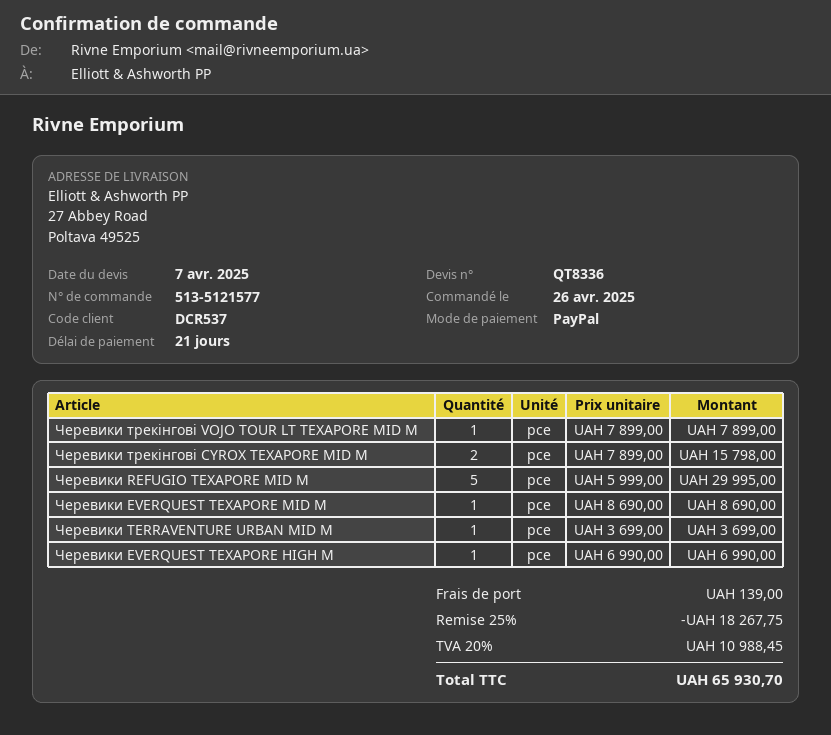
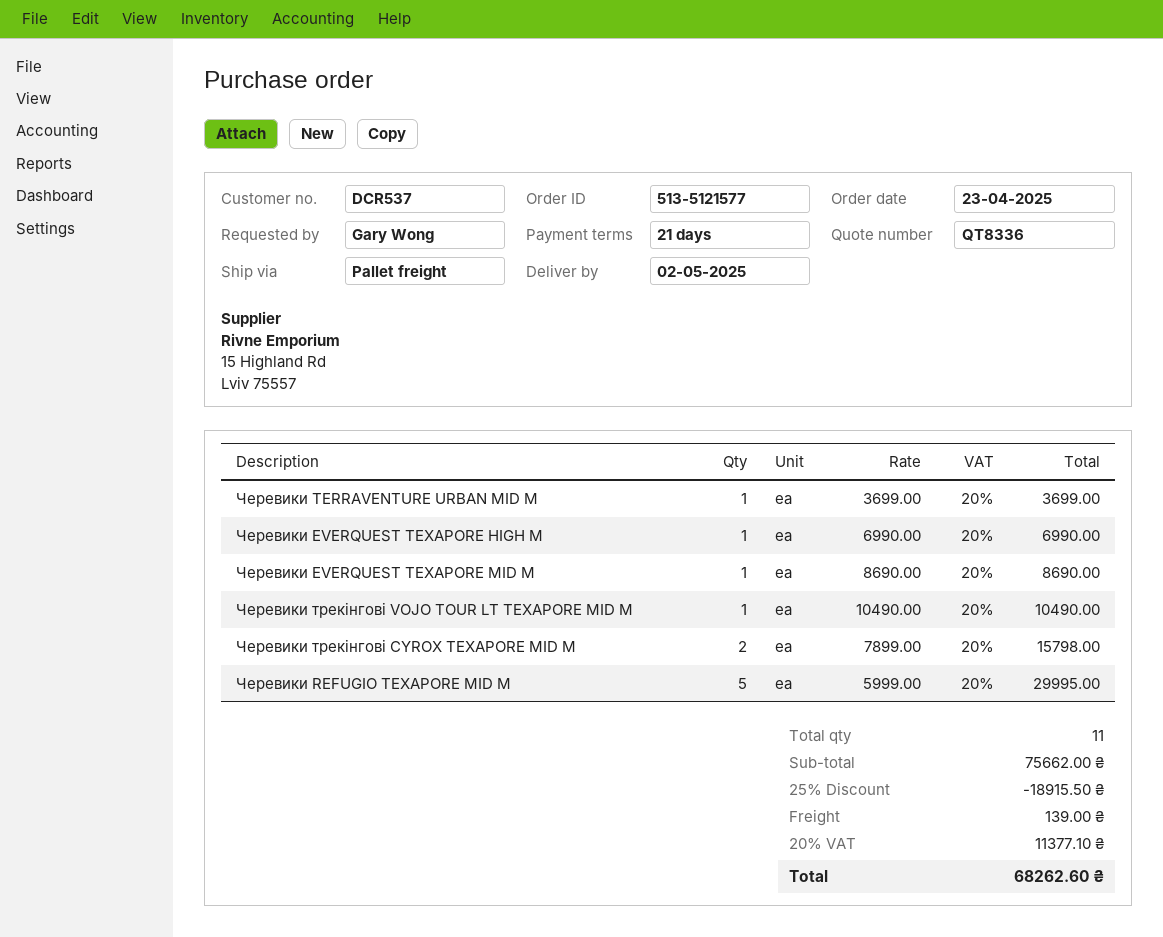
order date: 2025-04-26 -> 2025-04-23
Черевики трекінгові VOJO TOUR LT TEXAPORE MID M: 1 x 7899.00 = 7899.00 -> 1 x 10490.00 = 10490.00
discount: 25% = 18267.75 -> 25% = 18915.50
tax: 20% = 10988.45 -> 20% = 11377.10
total: 65930.70 -> 68262.60

